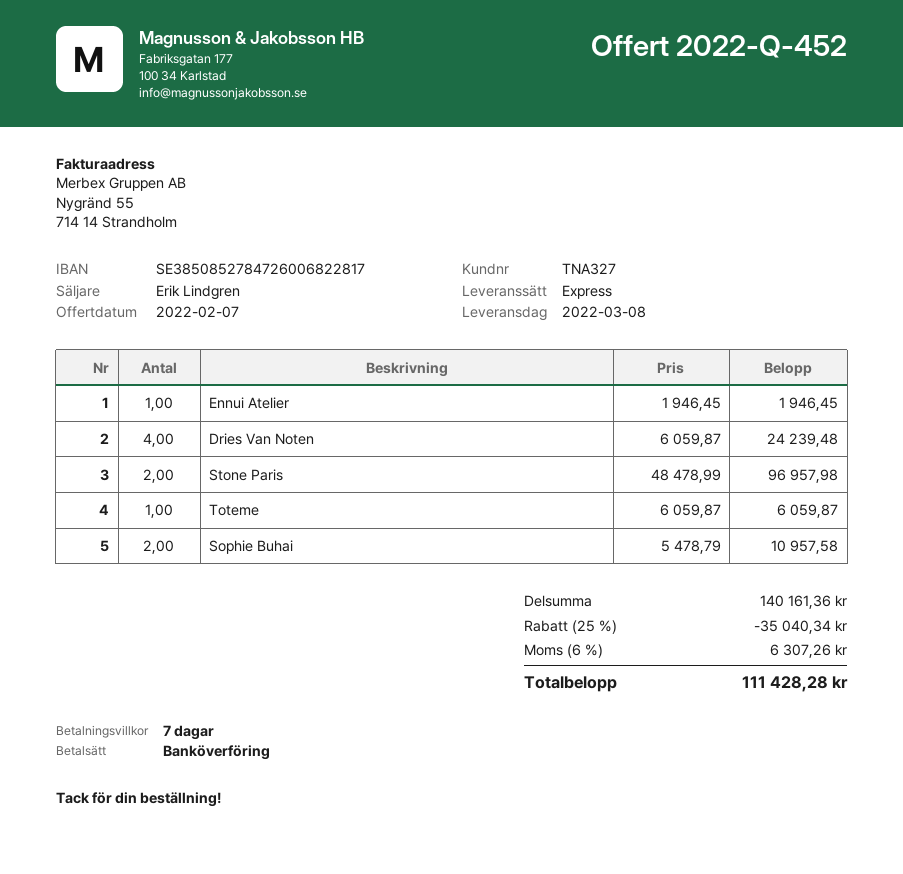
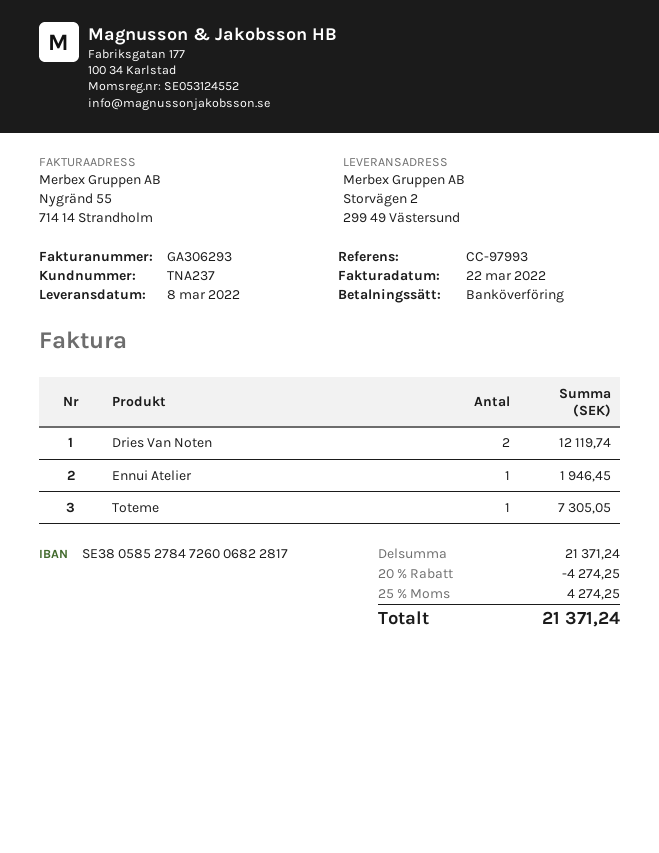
customer number: TNA327 -> TNA237
bank account: SE3850852784726006822817 -> SE3805852784726006822817
Dries Van Noten: 4 for 24239.48 -> 2 for 12119.74
Stone Paris: 2 for 96957.98 -> none
Toteme: 1 for 6059.87 -> 1 for 7305.05
Sophie Buhai: 2 for 10957.58 -> none
subtotal: 140161.36 -> 21371.24
discount: 25% = 35040.34 -> 20% = 4274.25
tax: 6% = 6307.26 -> 25% = 4274.25
total: 111428.28 -> 21371.24

